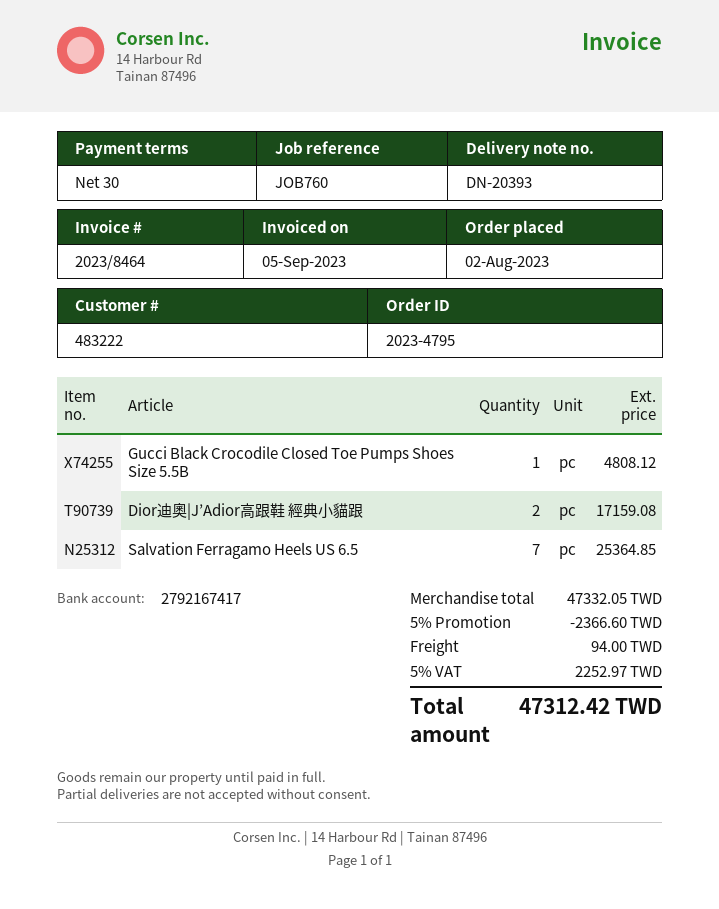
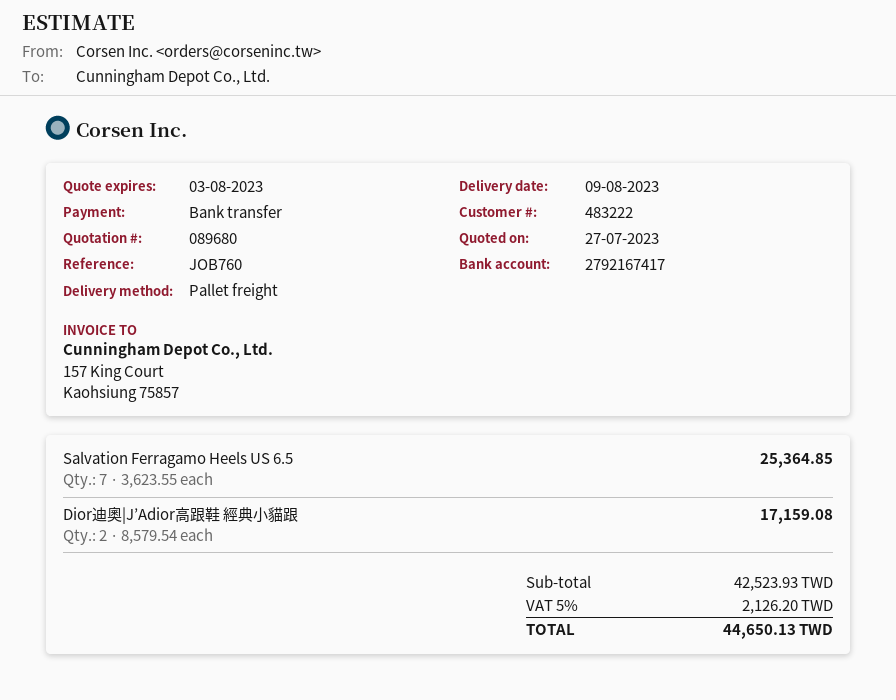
Gucci Black Crocodile Closed Toe Pumps Shoes Size 5.5B: 1 for 4808.12 -> none
subtotal: 47332.05 -> 42523.93
discount: 5% = 2366.60 -> none
shipping: 94.00 -> none
tax: 5% = 2252.97 -> 5% = 2126.20
total: 47312.42 -> 44650.13

